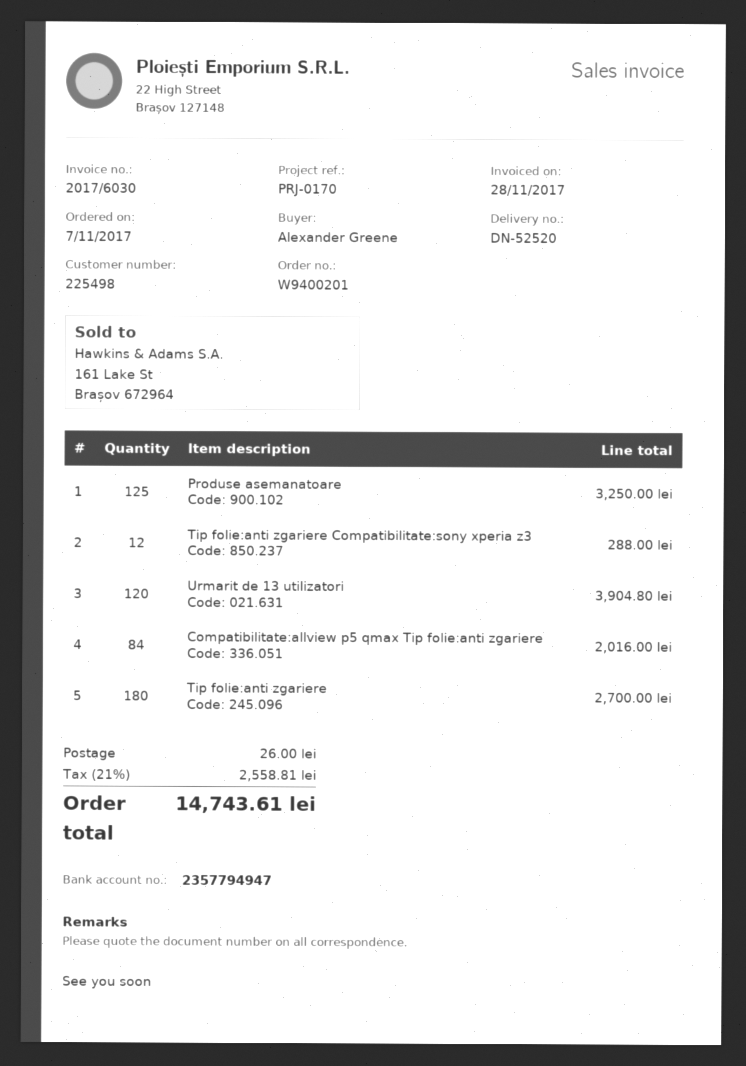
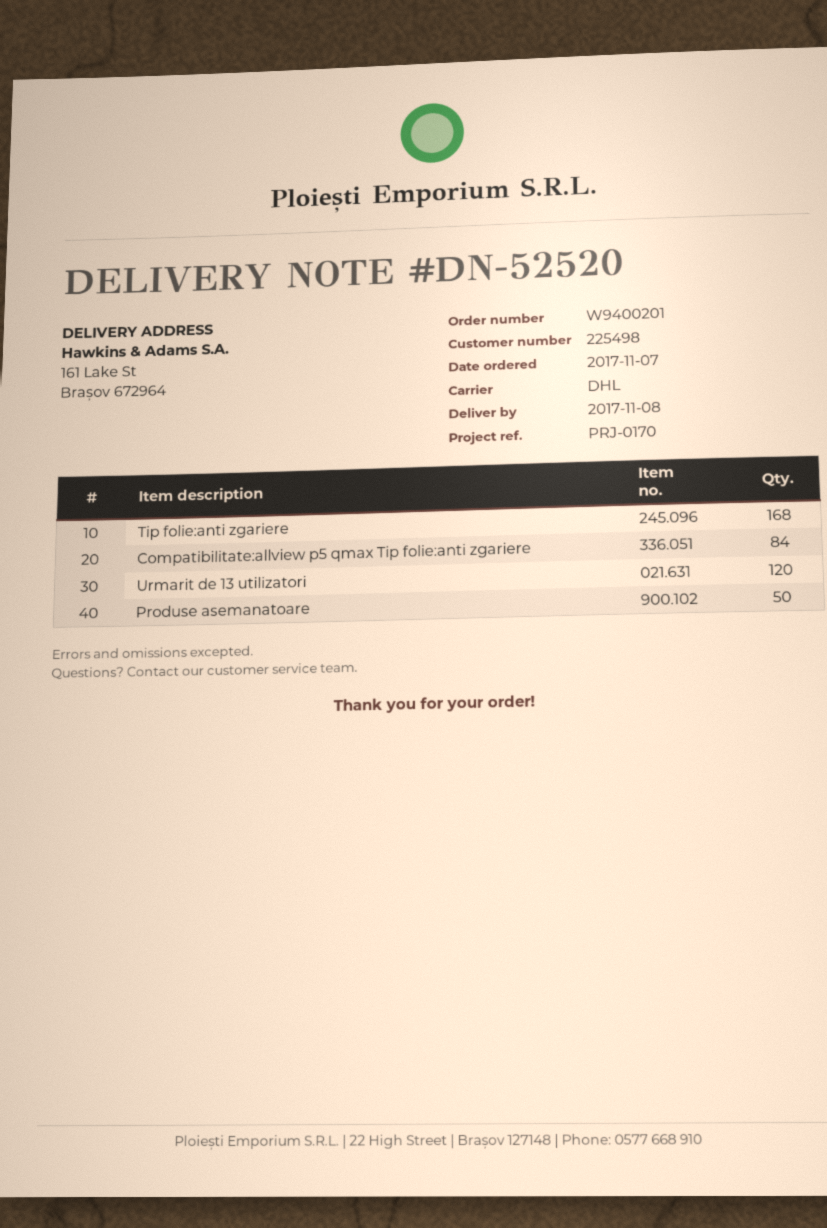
Produse asemanatoare: 125 -> 50
Tip folie:anti zgariere Compatibilitate:sony xperia z3: 12 -> none
Tip folie:anti zgariere: 180 -> 168

